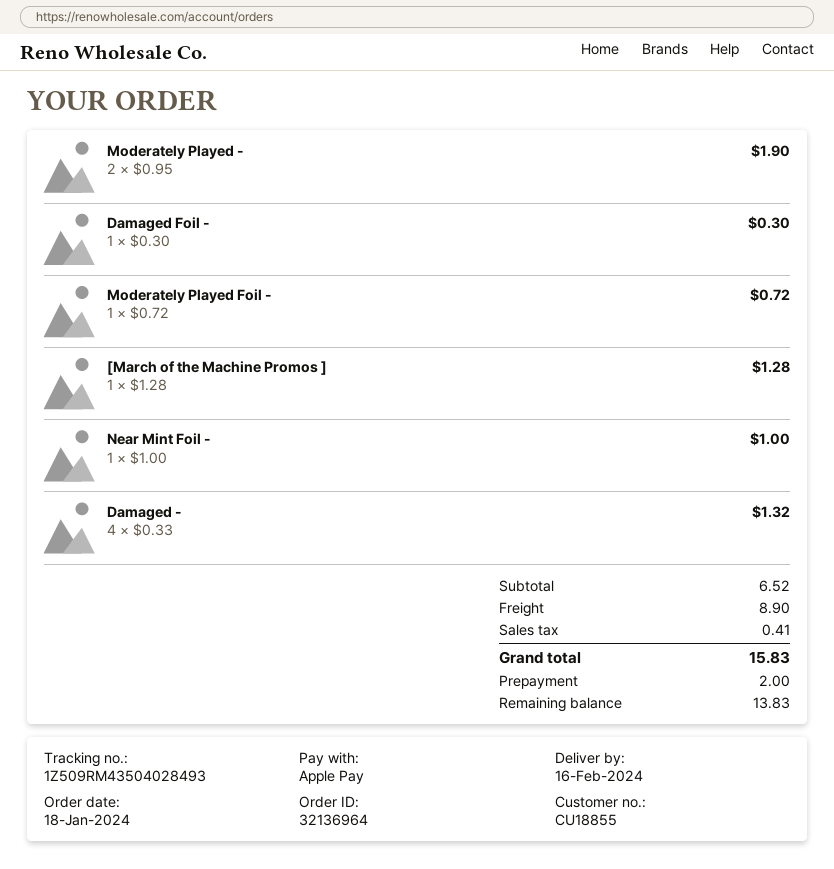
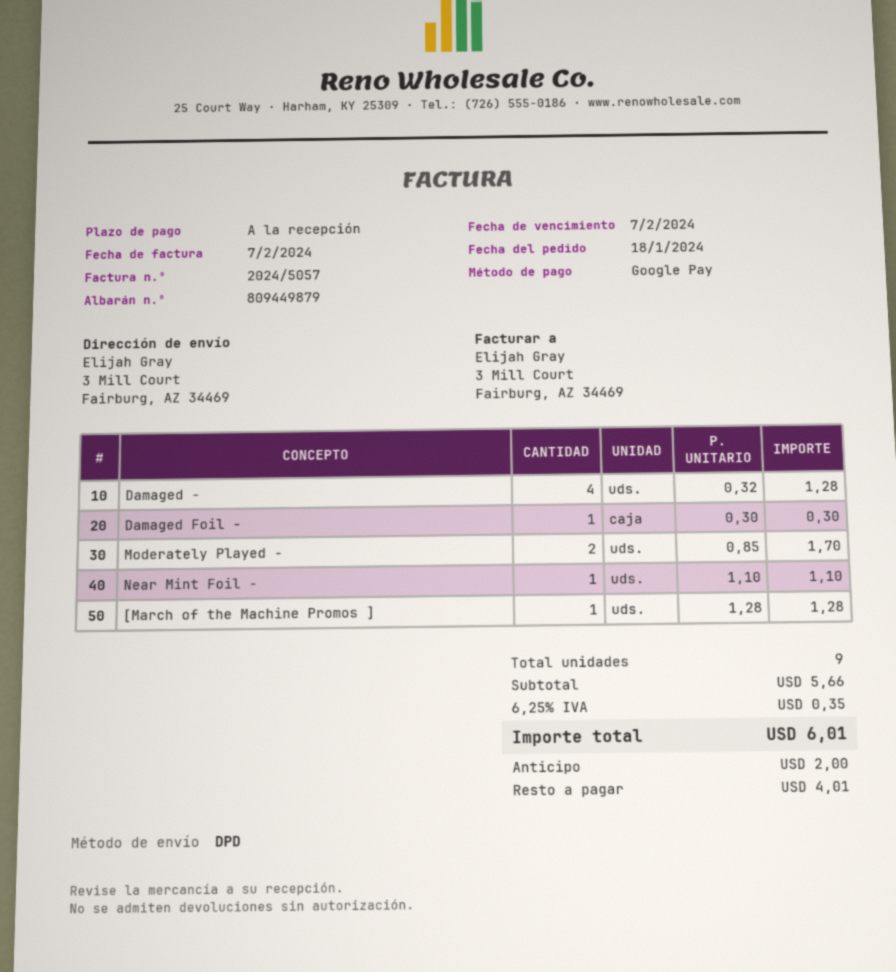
payment method: Apple Pay -> Google Pay
Moderately Played -: 2 x 0.95 = 1.90 -> 2 x 0.85 = 1.70
Moderately Played Foil -: 1 x 0.72 = 0.72 -> none
Near Mint Foil -: 1 x 1.00 = 1.00 -> 1 x 1.10 = 1.10
Damaged -: 4 x 0.33 = 1.32 -> 4 x 0.32 = 1.28
subtotal: 6.52 -> 5.66
shipping: 8.90 -> none
tax: 0.41 -> 0.35
total: 15.83 -> 6.01
balance: 13.83 -> 4.01

